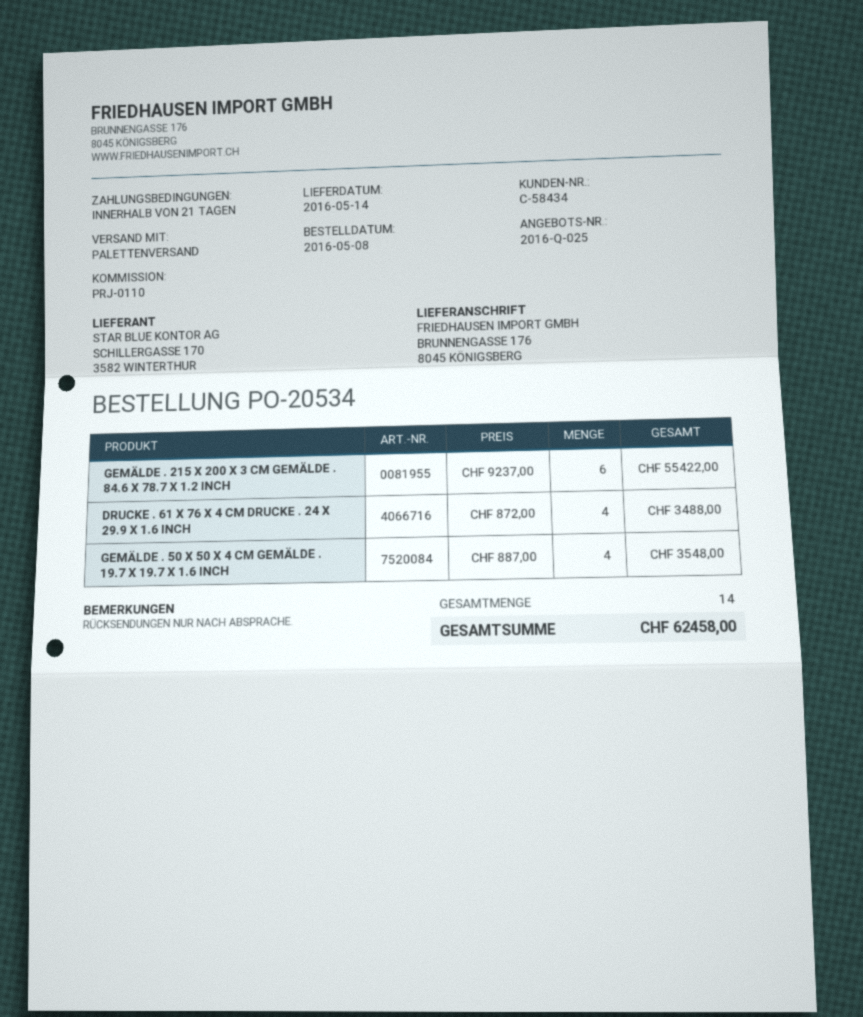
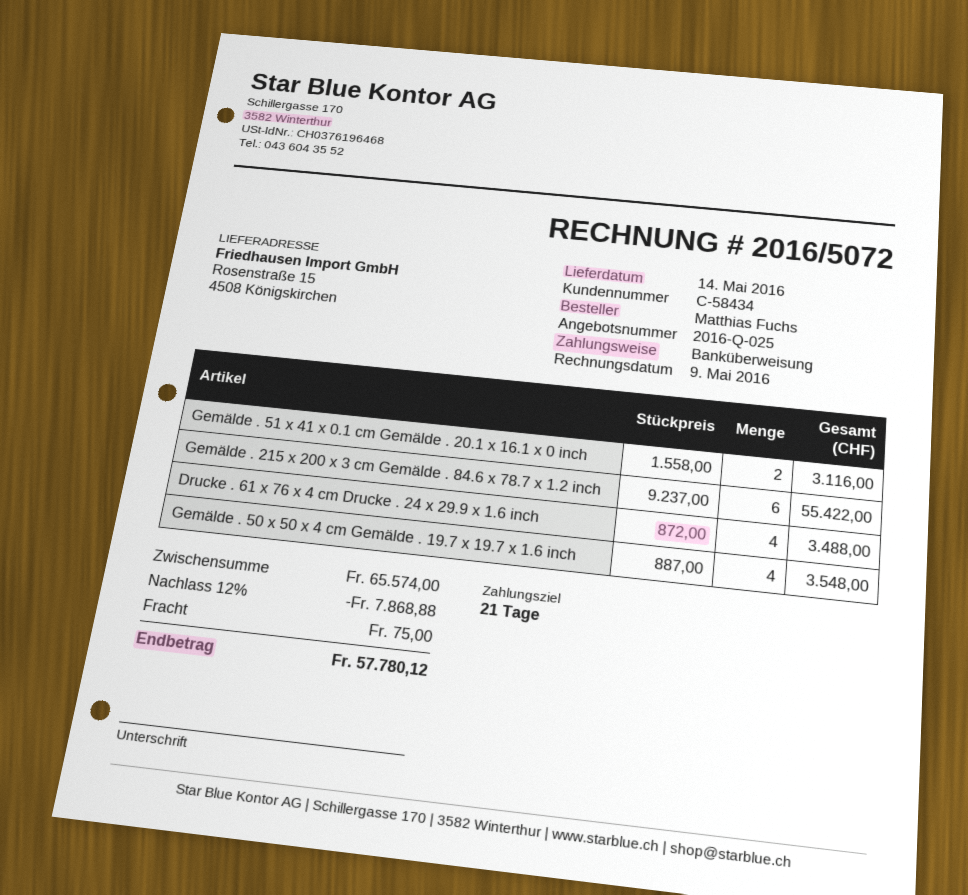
ship to: BRUNNENGASSE 176, 8045 KÖNIGSBERG -> Rosenstraße 15, 4508 Königskirchen
Gemälde . 51 x 41 x 0.1 cm Gemälde . 20.1 x 16.1 x 0 inch: none -> 2 x 1558.00 = 3116.00
discount: none -> 12% = 7868.88
shipping: none -> 75.00
total: 62458.00 -> 57780.12

